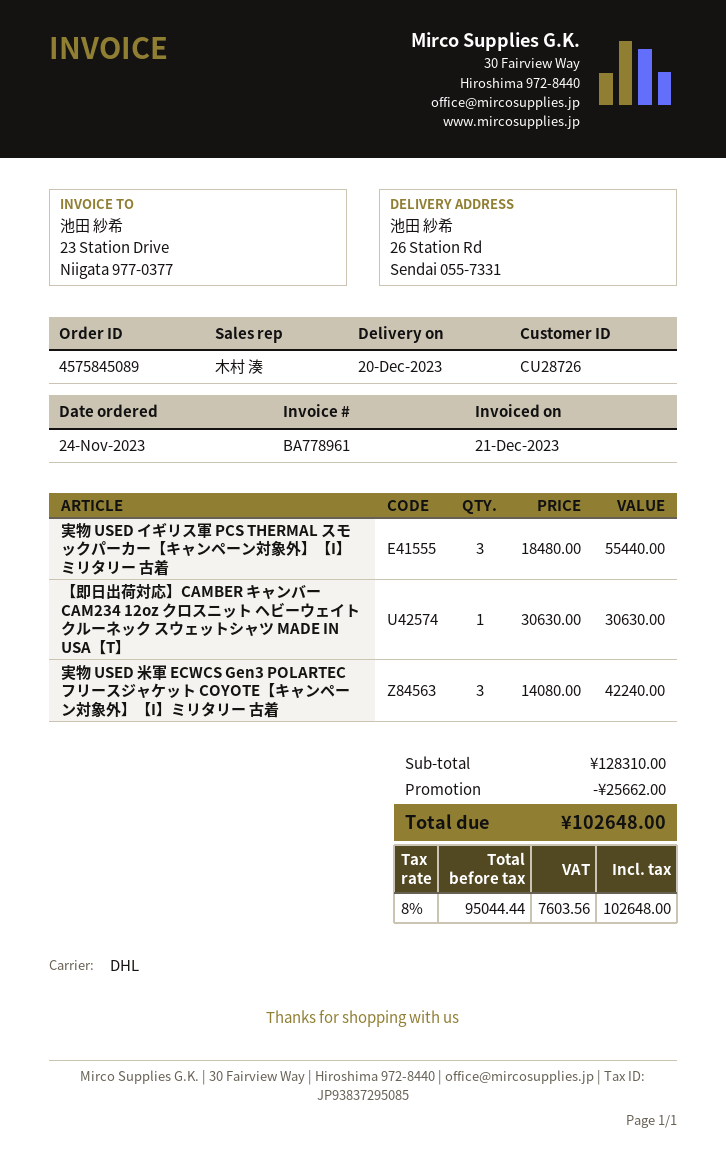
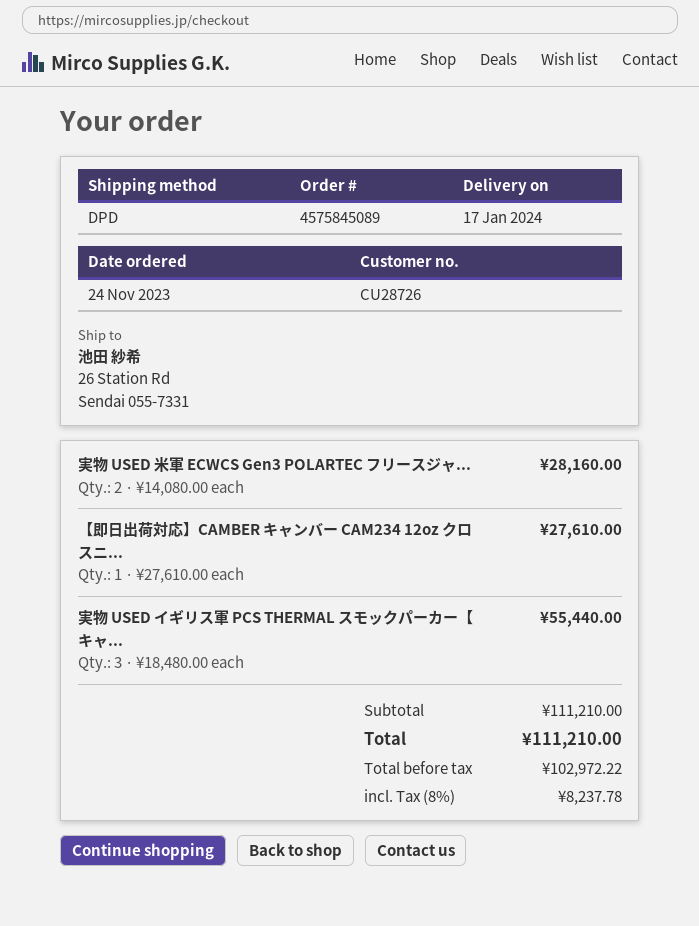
delivery date: 2023-12-20 -> 2024-01-17
shipping method: DHL -> DPD
【即日出荷対応】CAMBER キャンバー CAM234 12oz クロスニット ヘビーウェイト クルーネック スウェットシャツ MADE IN USA【T】: 1 x 30630.00 = 30630.00 -> 1 x 27610.00 = 27610.00
実物 USED 米軍 ECWCS Gen3 POLARTEC フリースジャケット COYOTE【キャンペーン対象外】【I】ミリタリー 古着: 3 x 14080.00 = 42240.00 -> 2 x 14080.00 = 28160.00
subtotal: 128310.00 -> 111210.00
discount: 25662.00 -> none
net: 95044.44 -> 102972.22
tax: 8% = 7603.56 -> 8% = 8237.78
total: 102648.00 -> 111210.00

